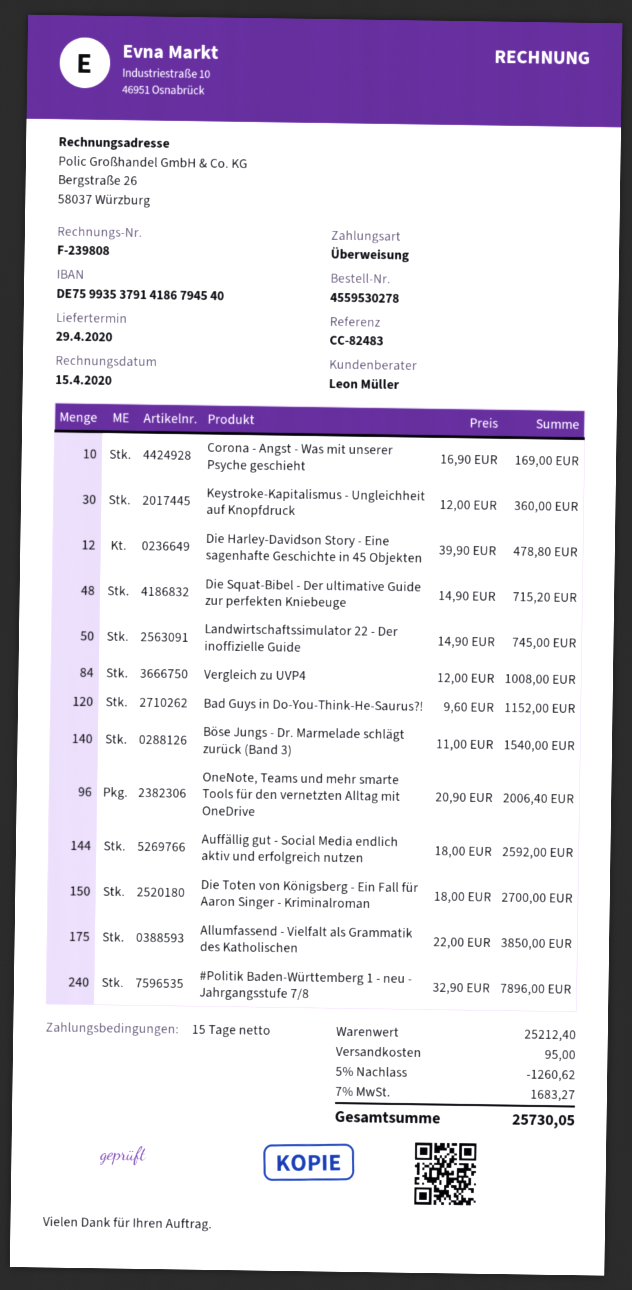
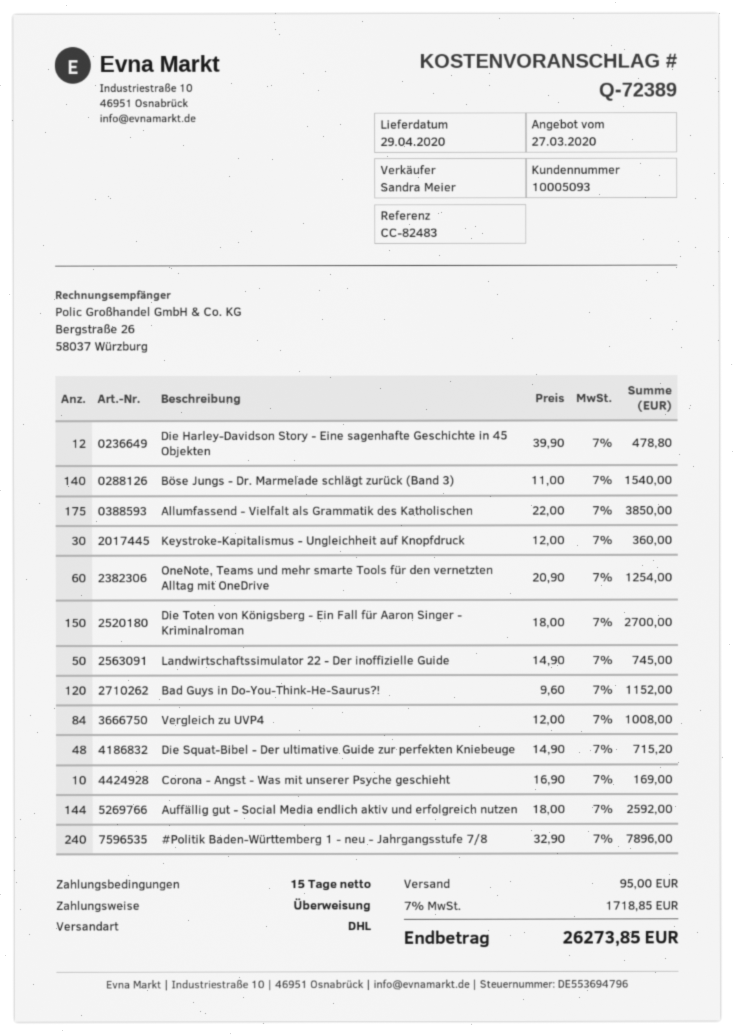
sales rep: Leon Müller -> Sandra Meier
OneNote, Teams und mehr smarte Tools für den vernetzten Alltag mit OneDrive: 96 x 20.90 = 2006.40 -> 60 x 20.90 = 1254.00
discount: 5% = 1260.62 -> none
tax: 7% = 1683.27 -> 7% = 1718.85
total: 25730.05 -> 26273.85

